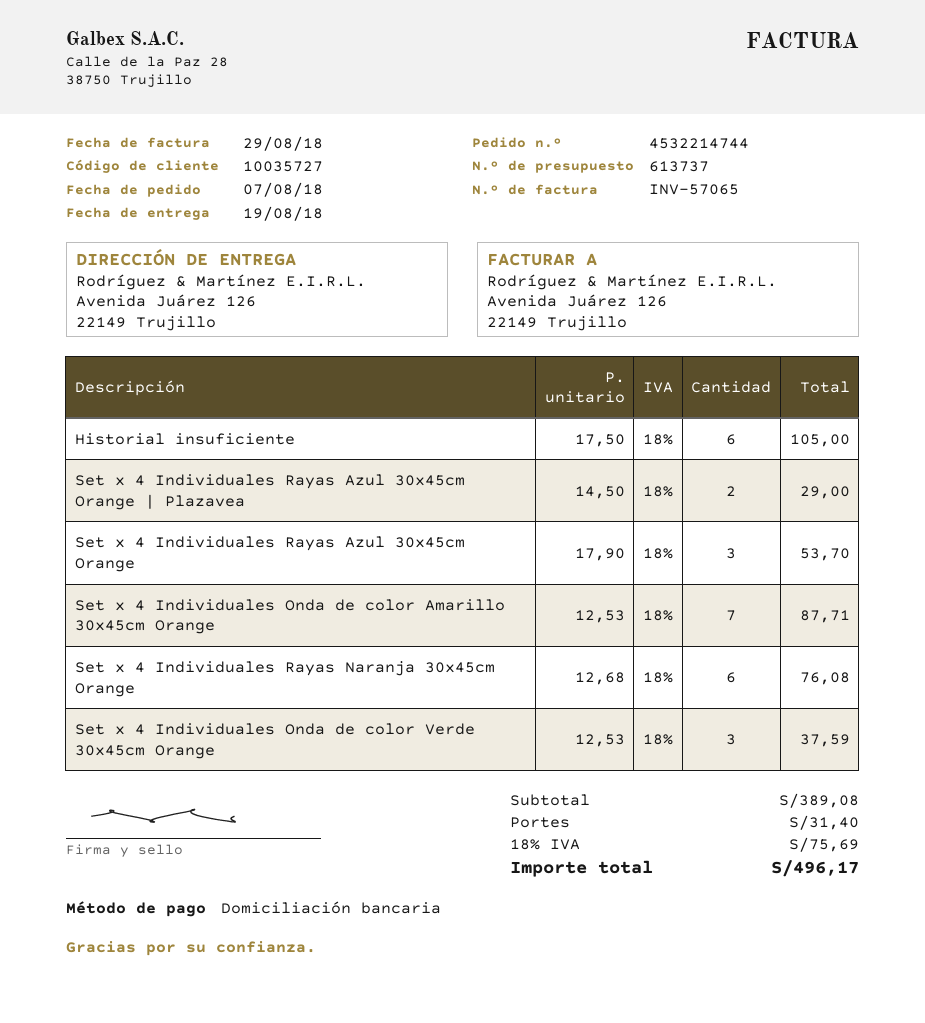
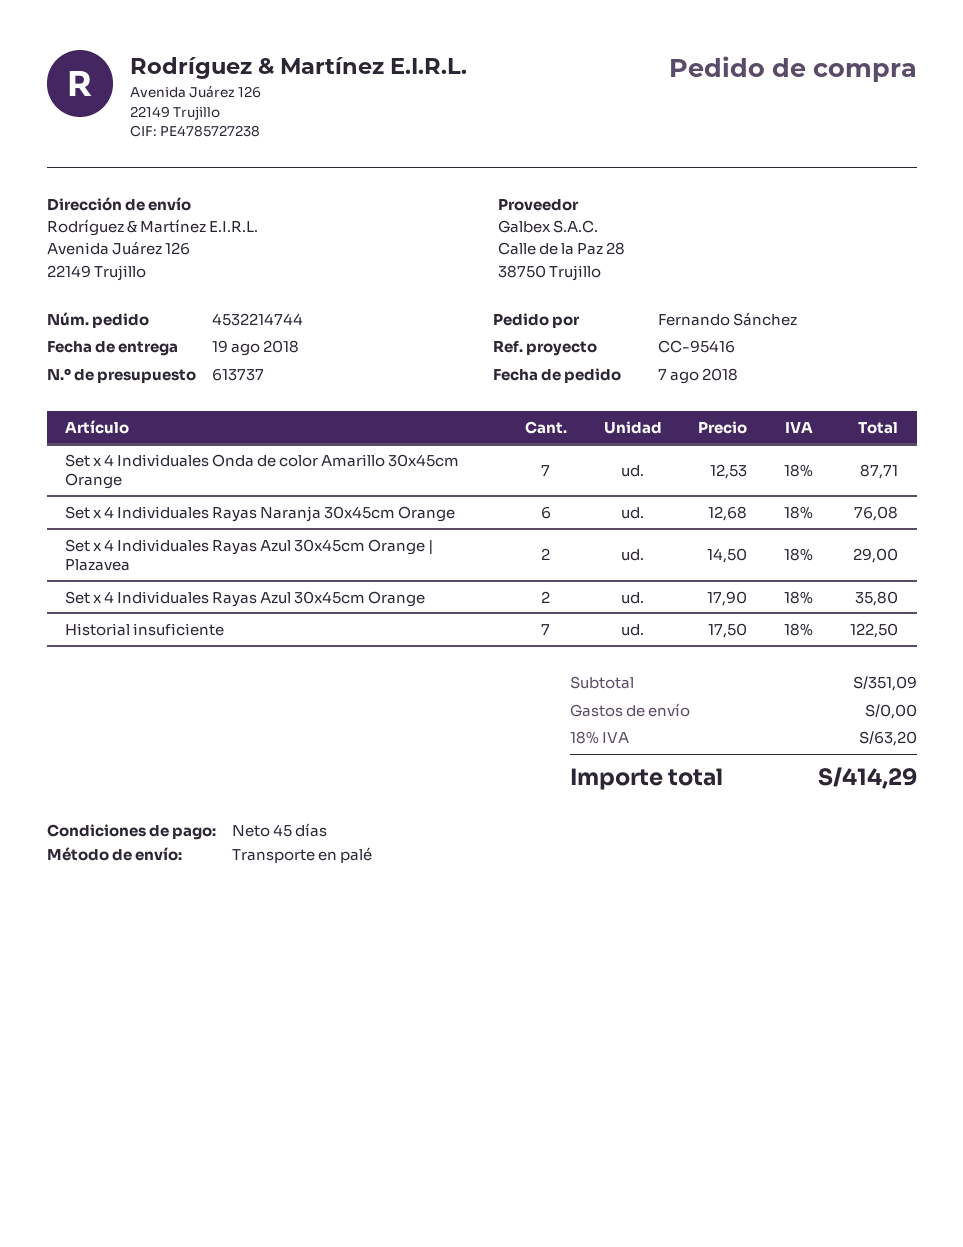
Historial insuficiente: 6 x 17.50 = 105.00 -> 7 x 17.50 = 122.50
Set x 4 Individuales Rayas Azul 30x45cm Orange: 3 x 17.90 = 53.70 -> 2 x 17.90 = 35.80
Set x 4 Individuales Onda de color Verde 30x45cm Orange: 3 x 12.53 = 37.59 -> none
subtotal: 389.08 -> 351.09
shipping: 31.40 -> 0.00
tax: 18% = 75.69 -> 18% = 63.20
total: 496.17 -> 414.29

